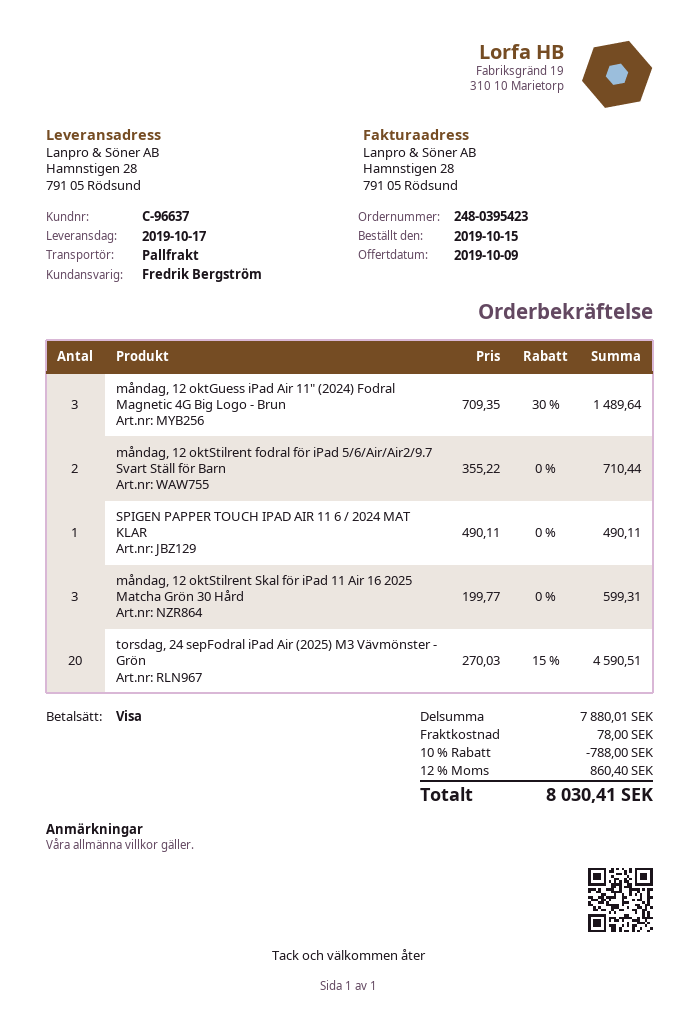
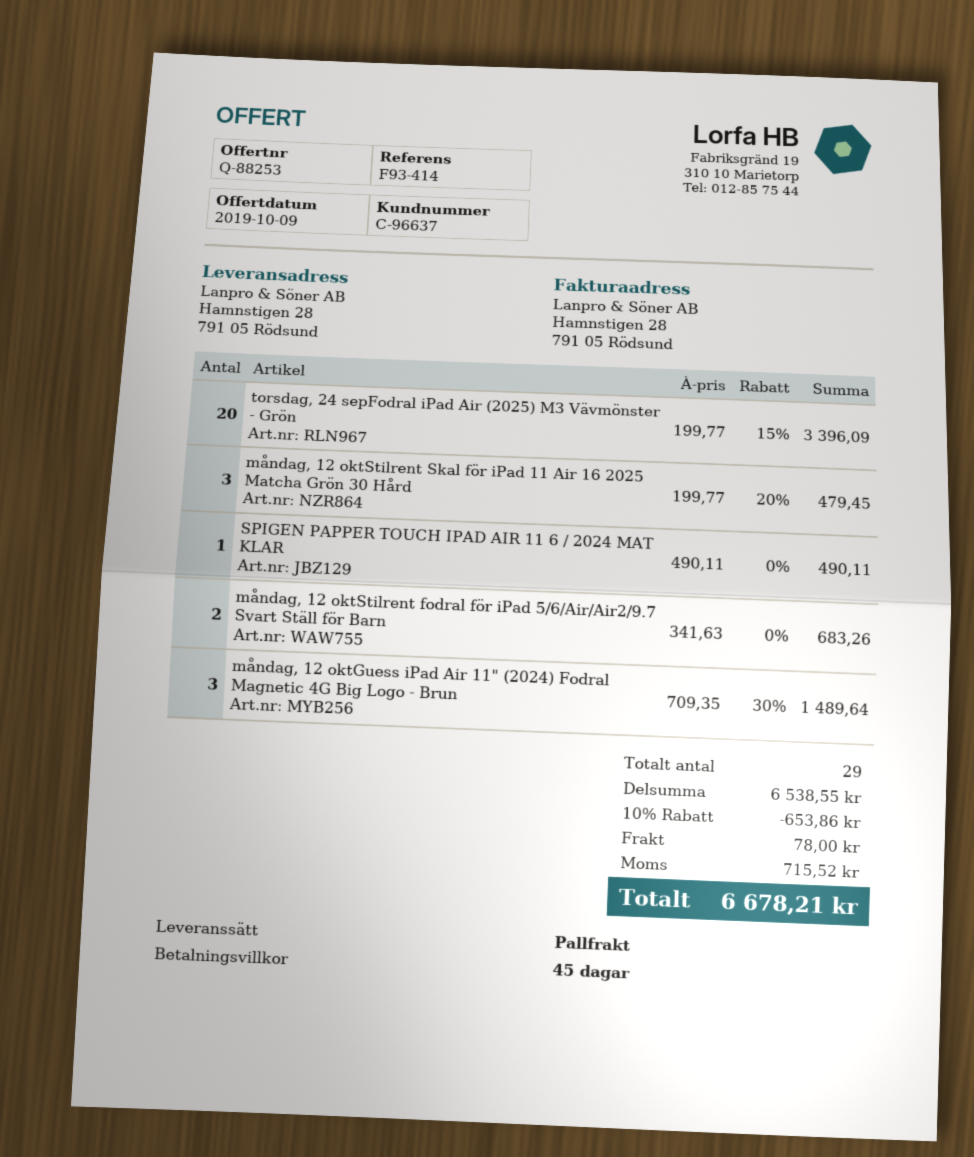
måndag, 12 oktStilrent fodral för iPad 5/6/Air/Air2/9.7 Svart Ställ för Barn: 2 x 355.22 = 710.44 -> 2 x 341.63 = 683.26
måndag, 12 oktStilrent Skal för iPad 11 Air 16 2025 Matcha Grön 30 Hård: 3 x 199.77 = 599.31 -> 3 x 199.77 - 20% = 479.45
torsdag, 24 sepFodral iPad Air (2025) M3 Vävmönster - Grön: 20 x 270.03 - 15% = 4590.51 -> 20 x 199.77 - 15% = 3396.09
subtotal: 7880.01 -> 6538.55
discount: 10% = 788.00 -> 10% = 653.86
tax: 860.40 -> 715.52
total: 8030.41 -> 6678.21

